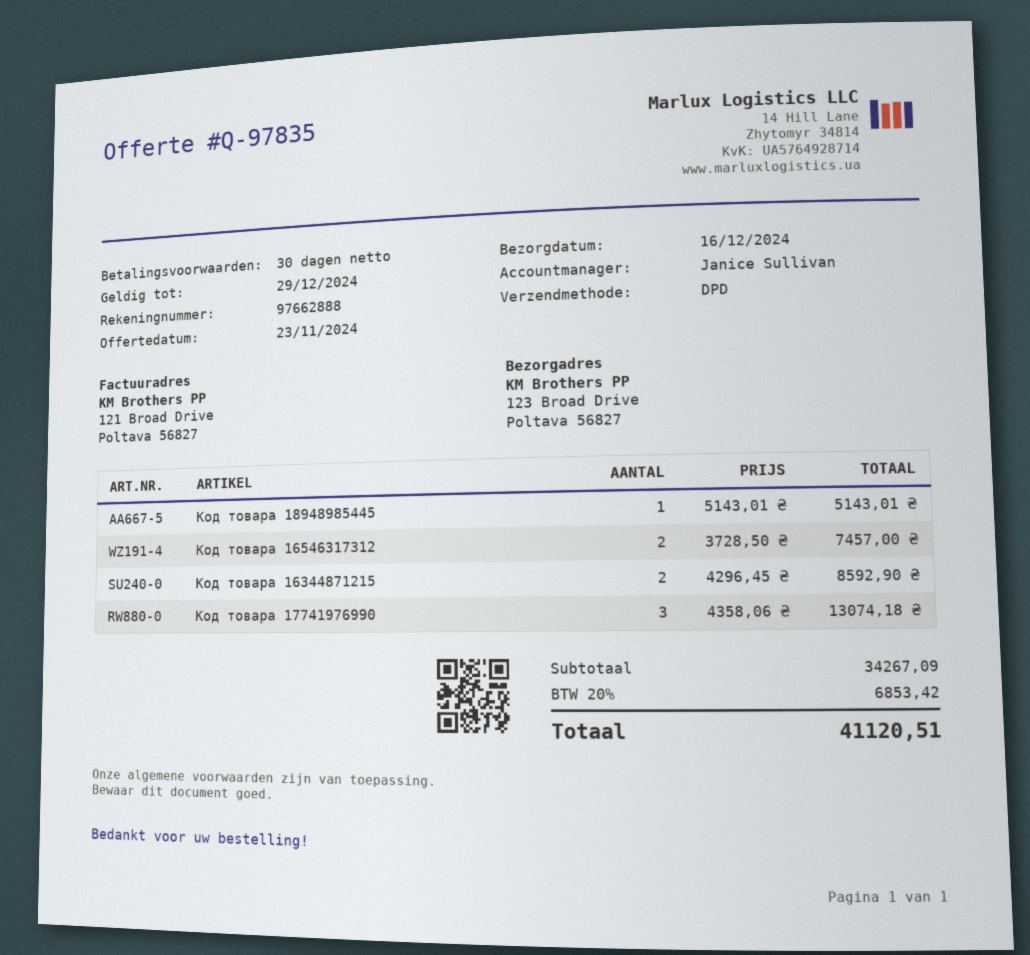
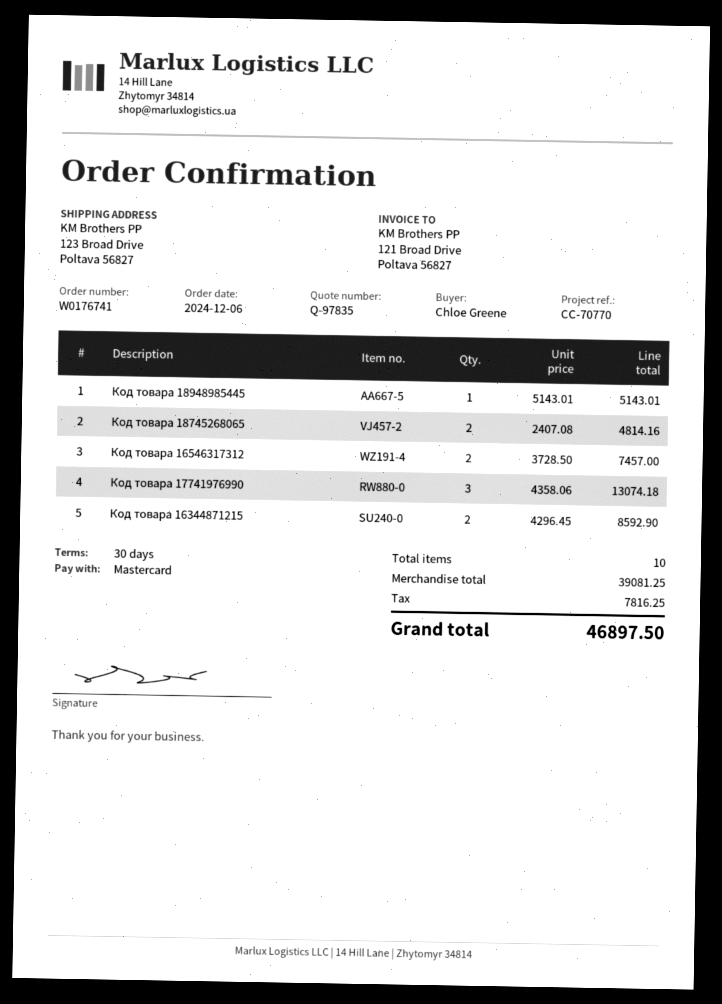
Код товара 18745268065: none -> 2 x 2407.08 = 4814.16
subtotal: 34267.09 -> 39081.25
tax: 6853.42 -> 7816.25
total: 41120.51 -> 46897.50

